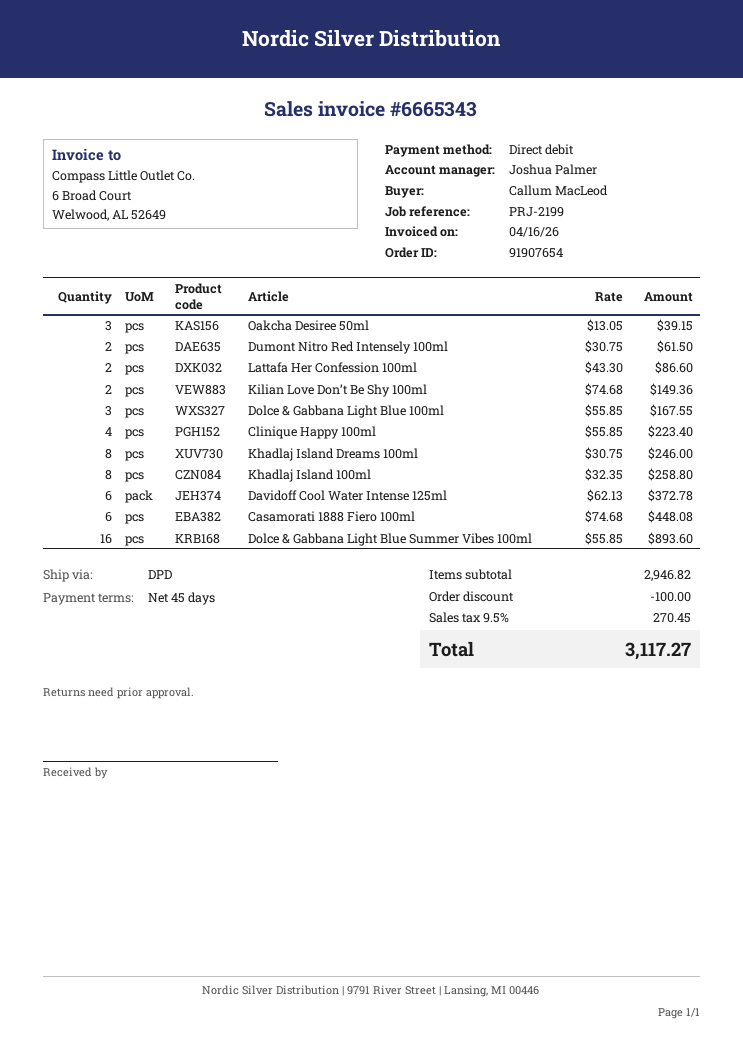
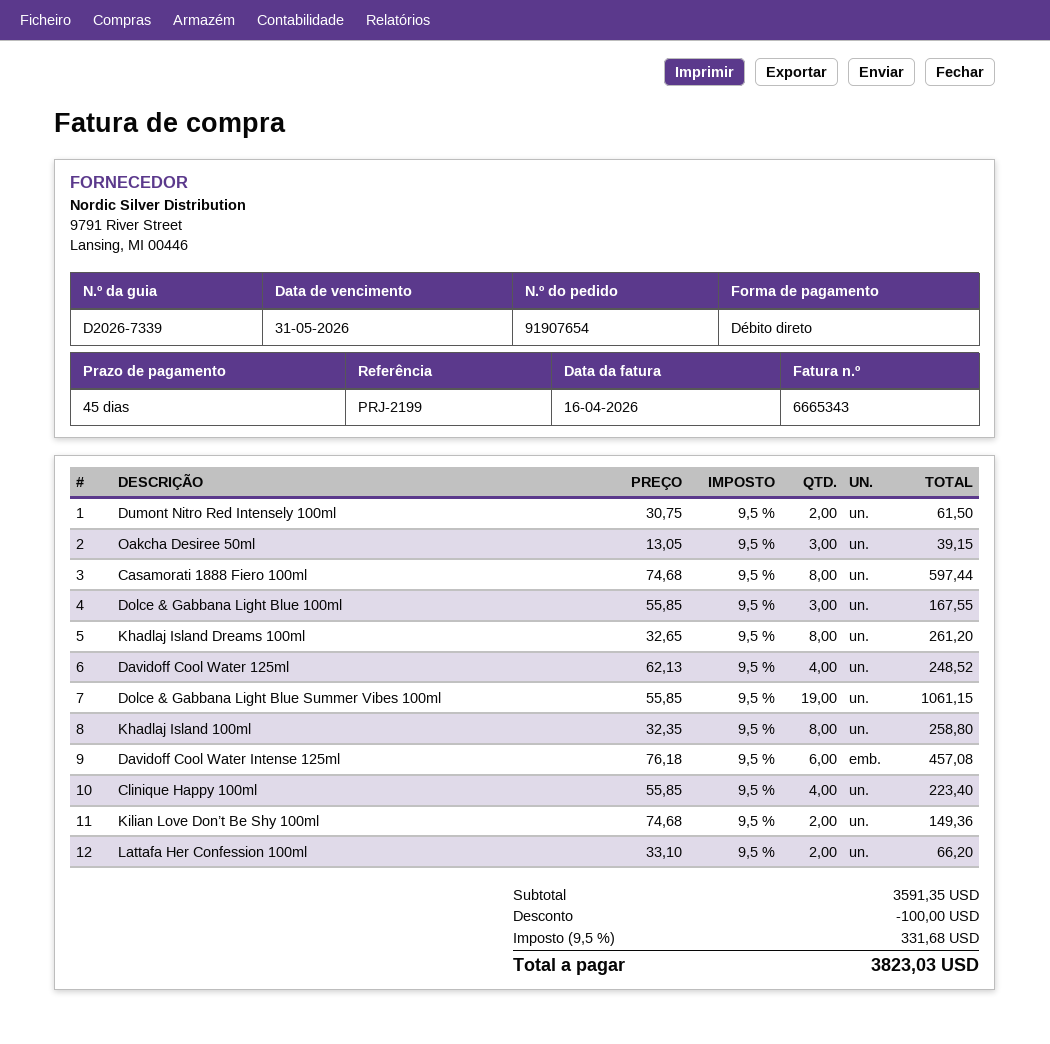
Lattafa Her Confession 100ml: 2 x 43.30 = 86.60 -> 2 x 33.10 = 66.20
Khadlaj Island Dreams 100ml: 8 x 30.75 = 246.00 -> 8 x 32.65 = 261.20
Davidoff Cool Water Intense 125ml: 6 x 62.13 = 372.78 -> 6 x 76.18 = 457.08
Casamorati 1888 Fiero 100ml: 6 x 74.68 = 448.08 -> 8 x 74.68 = 597.44
Dolce & Gabbana Light Blue Summer Vibes 100ml: 16 x 55.85 = 893.60 -> 19 x 55.85 = 1061.15
Davidoff Cool Water 125ml: none -> 4 x 62.13 = 248.52
subtotal: 2946.82 -> 3591.35
tax: 9.5% = 270.45 -> 9.5% = 331.68
total: 3117.27 -> 3823.03

